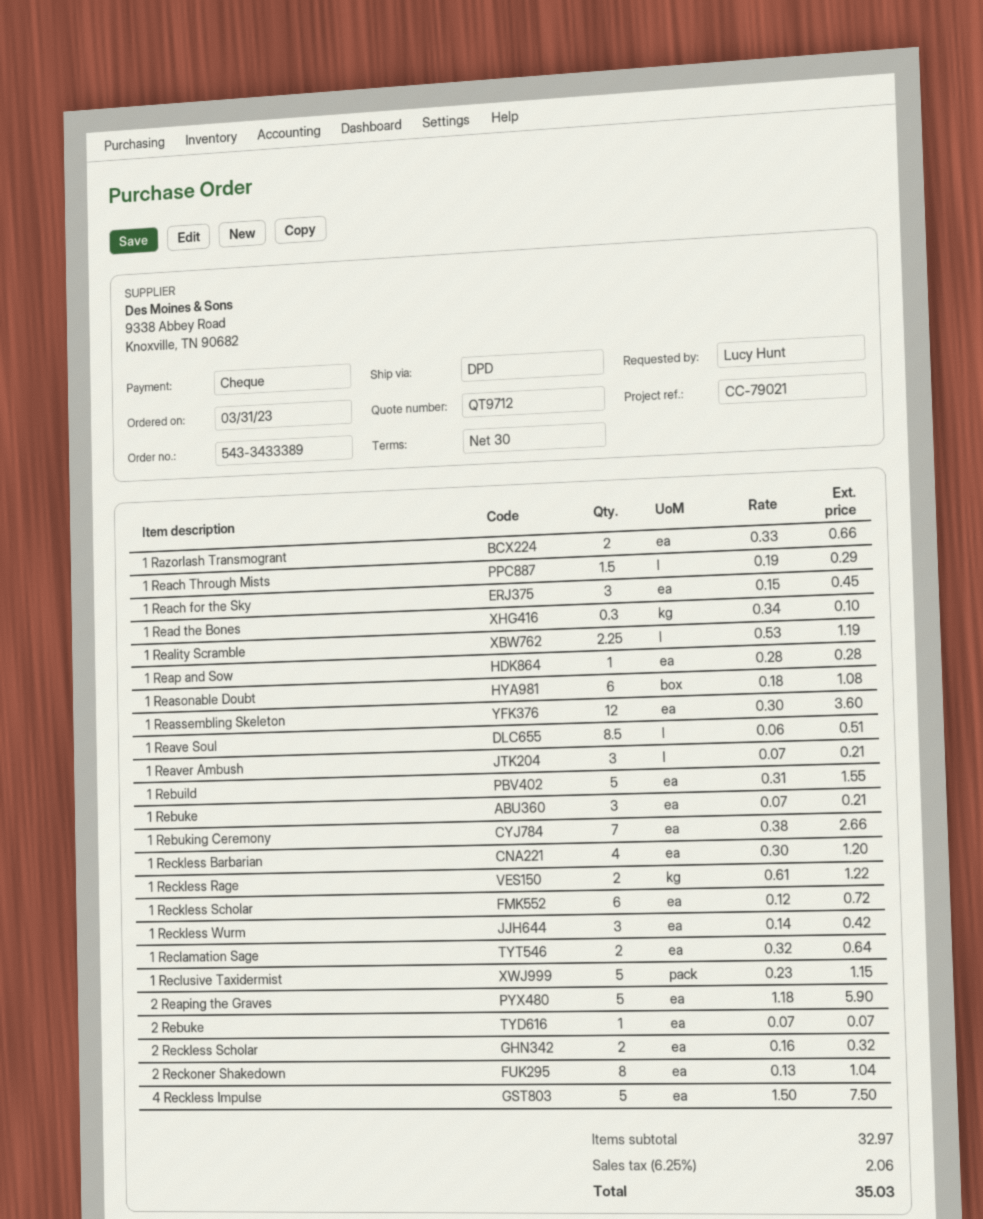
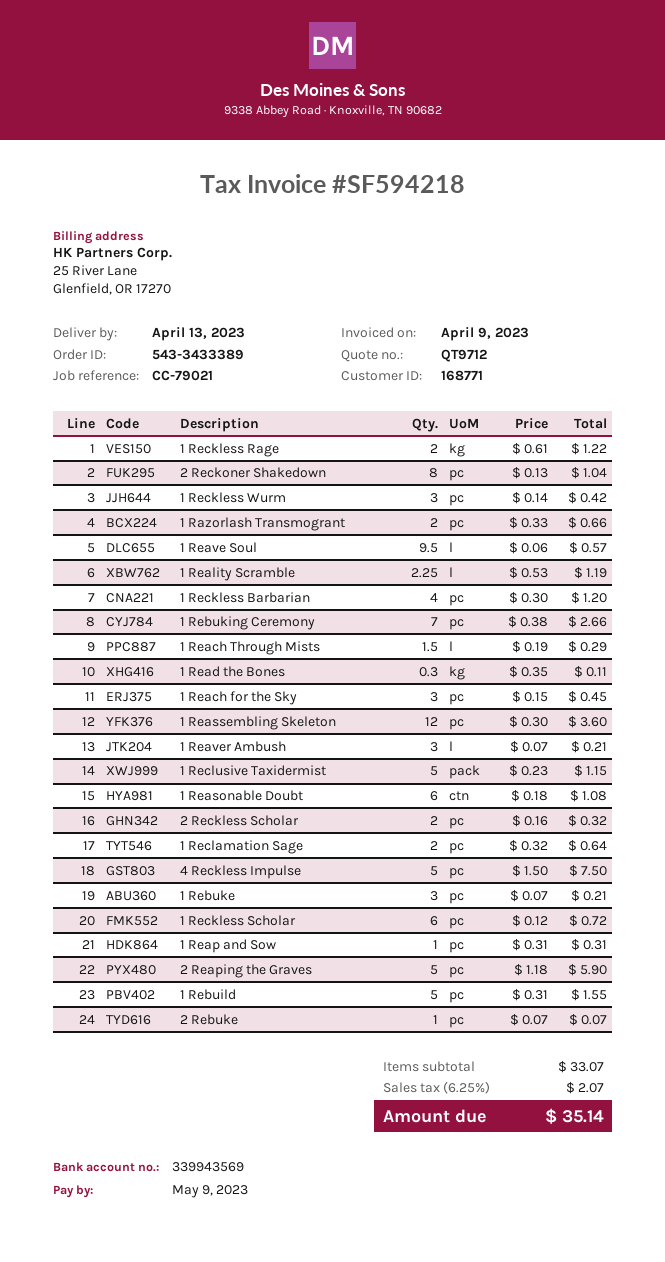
1 Read the Bones: 0.3 x 0.34 = 0.10 -> 0.3 x 0.35 = 0.11
1 Reap and Sow: 1 x 0.28 = 0.28 -> 1 x 0.31 = 0.31
1 Reave Soul: 8.5 x 0.06 = 0.51 -> 9.5 x 0.06 = 0.57
subtotal: 32.97 -> 33.07
tax: 6.25% = 2.06 -> 6.25% = 2.07
total: 35.03 -> 35.14

